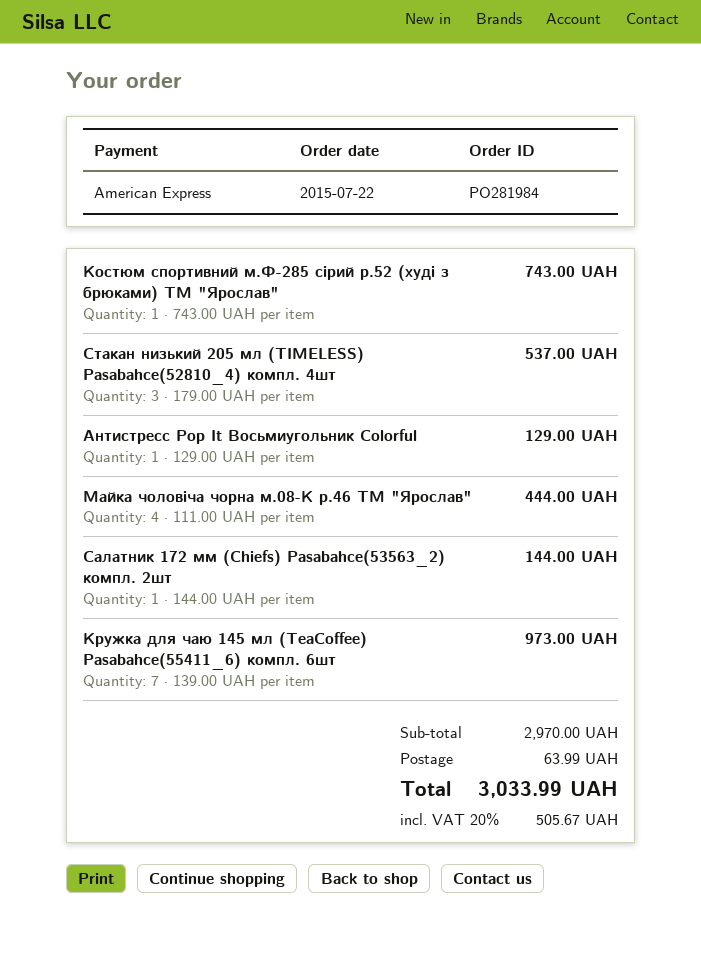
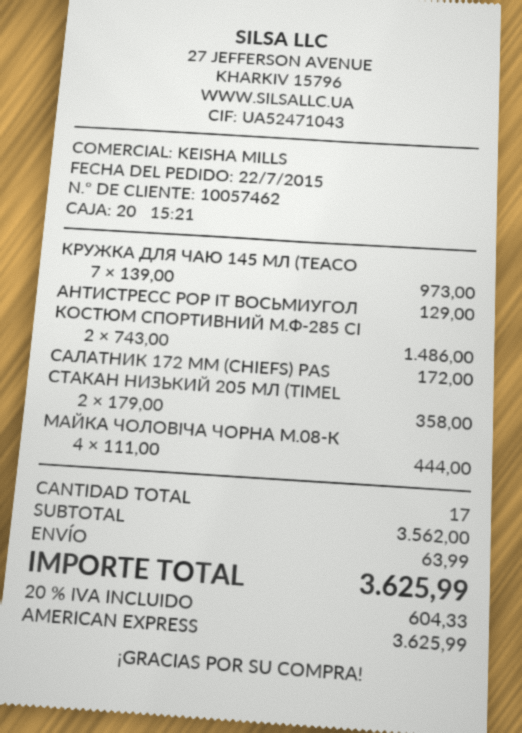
Костюм спортивний м.Ф-285 сірий р.52 (худі з брюками) ТМ "Ярослав": 1 x 743.00 = 743.00 -> 2 x 743.00 = 1486.00
Стакан низький 205 мл (TIMELESS) Pasabahce(52810_4) компл. 4шт: 3 x 179.00 = 537.00 -> 2 x 179.00 = 358.00
Салатник 172 мм (Chiefs) Pasabahce(53563_2) компл. 2шт: 1 x 144.00 = 144.00 -> 1 x 172.00 = 172.00
subtotal: 2970.00 -> 3562.00
tax: 20% = 505.67 -> 20% = 604.33
total: 3033.99 -> 3625.99

